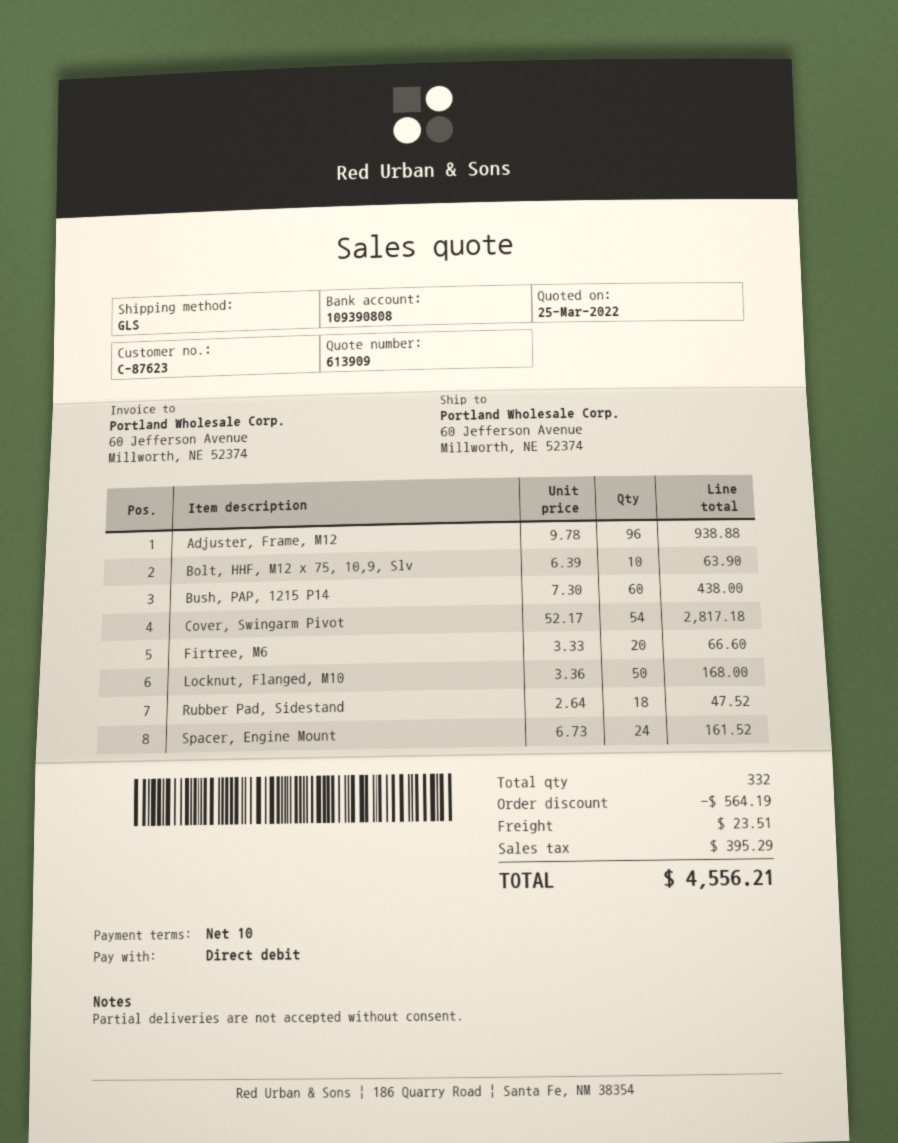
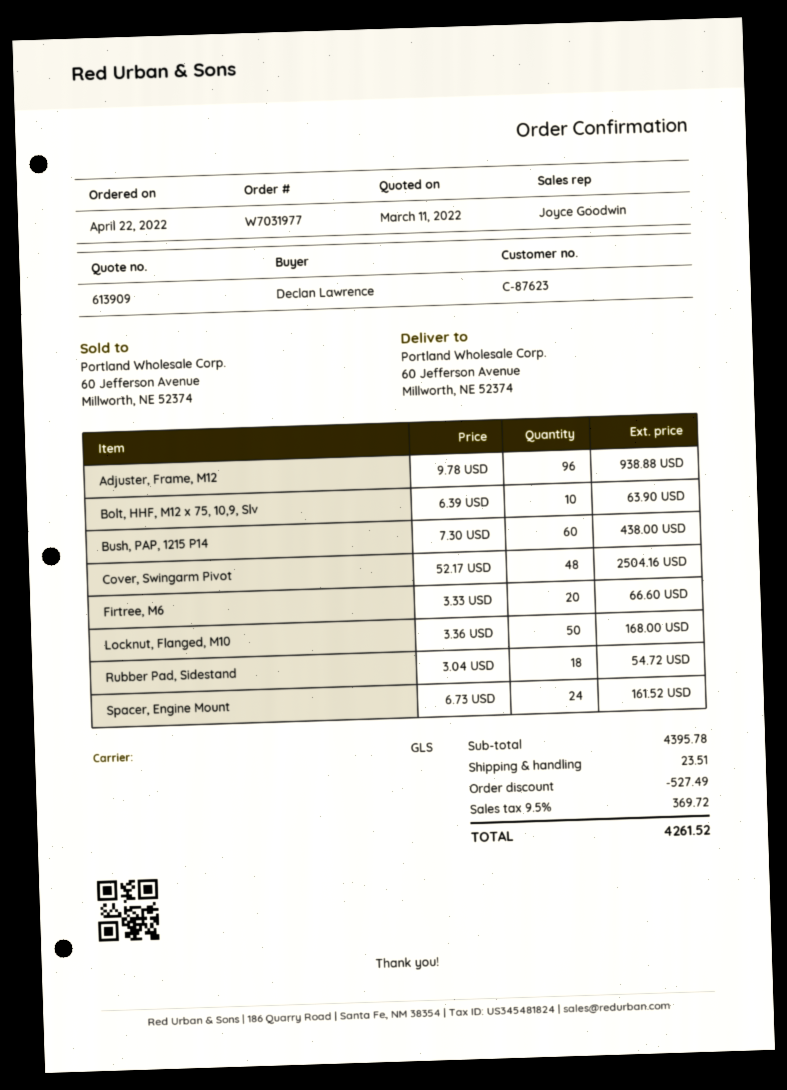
quote date: 2022-03-25 -> 2022-03-11
Cover, Swingarm Pivot: 54 x 52.17 = 2817.18 -> 48 x 52.17 = 2504.16
Rubber Pad, Sidestand: 18 x 2.64 = 47.52 -> 18 x 3.04 = 54.72
discount: 564.19 -> 527.49
tax: 395.29 -> 369.72
total: 4556.21 -> 4261.52

